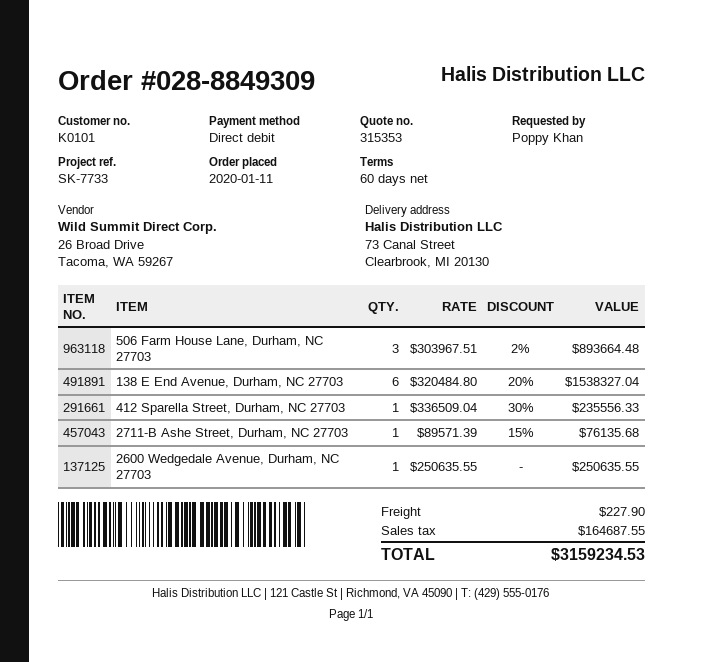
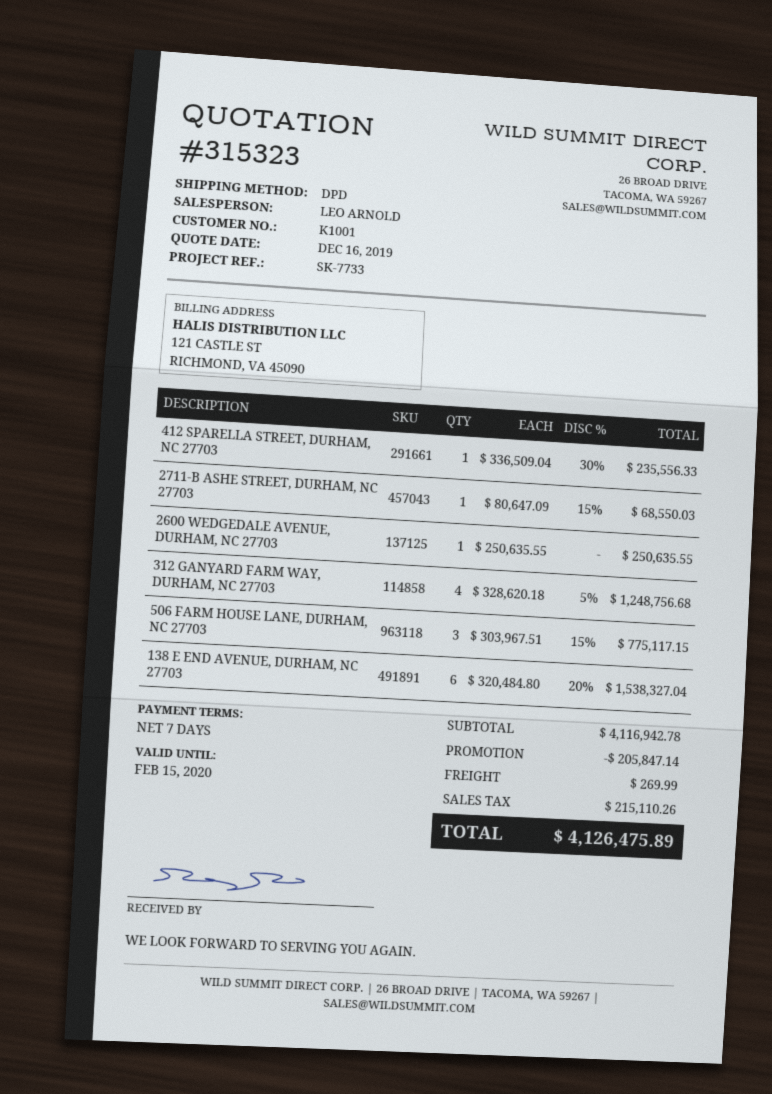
quote number: 315353 -> 315323
payment terms: 60 days -> 7 days
customer number: K0101 -> K1001
506 Farm House Lane, Durham, NC 27703: 3 x 303967.51 - 2% = 893664.48 -> 3 x 303967.51 - 15% = 775117.15
2711-B Ashe Street, Durham, NC 27703: 1 x 89571.39 - 15% = 76135.68 -> 1 x 80647.09 - 15% = 68550.03
312 GANYARD FARM WAY, DURHAM, NC 27703: none -> 4 x 328620.18 - 5% = 1248756.68
discount: none -> 205847.14
shipping: 227.90 -> 269.99
tax: 164687.55 -> 215110.26
total: 3159234.53 -> 4126475.89

